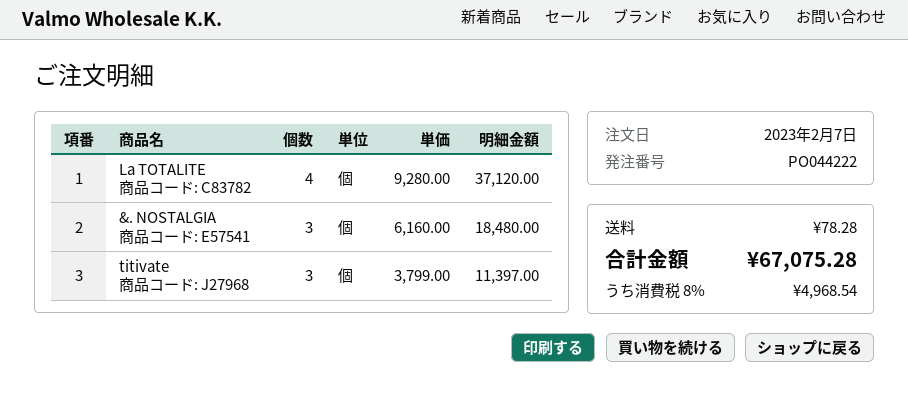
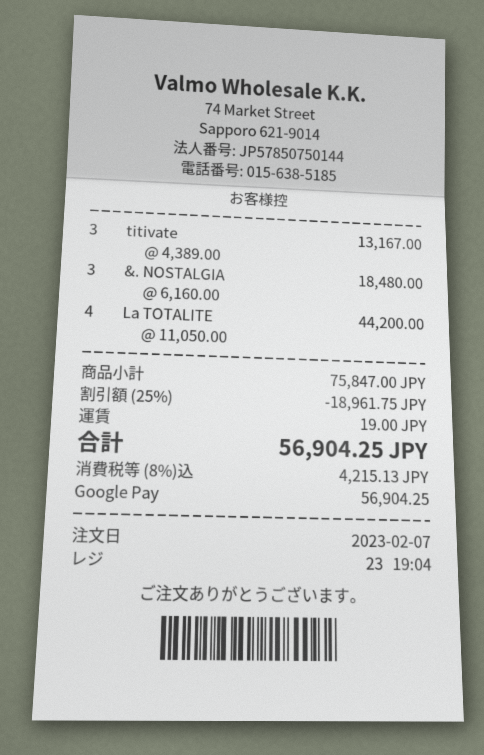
La TOTALITE: 4 x 9280.00 = 37120.00 -> 4 x 11050.00 = 44200.00
titivate: 3 x 3799.00 = 11397.00 -> 3 x 4389.00 = 13167.00
discount: none -> 25% = 18961.75
shipping: 78.28 -> 19.00
tax: 8% = 4968.54 -> 8% = 4215.13
total: 67075.28 -> 56904.25

